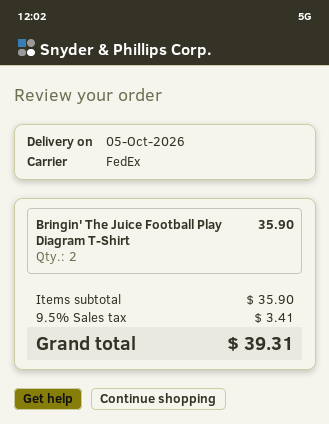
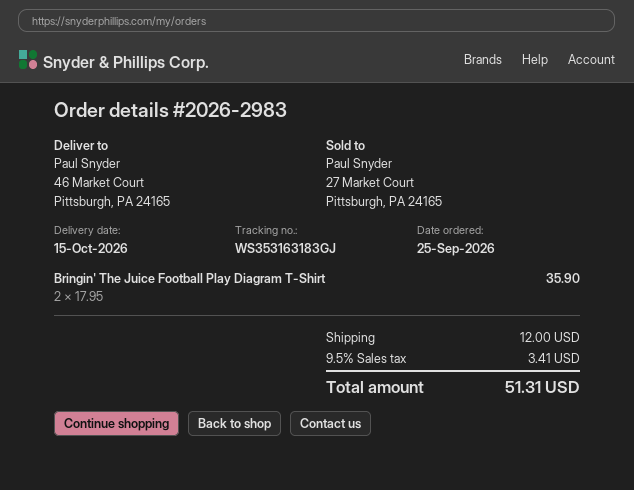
delivery date: 2026-10-05 -> 2026-10-15
shipping: none -> 12.00
total: 39.31 -> 51.31

